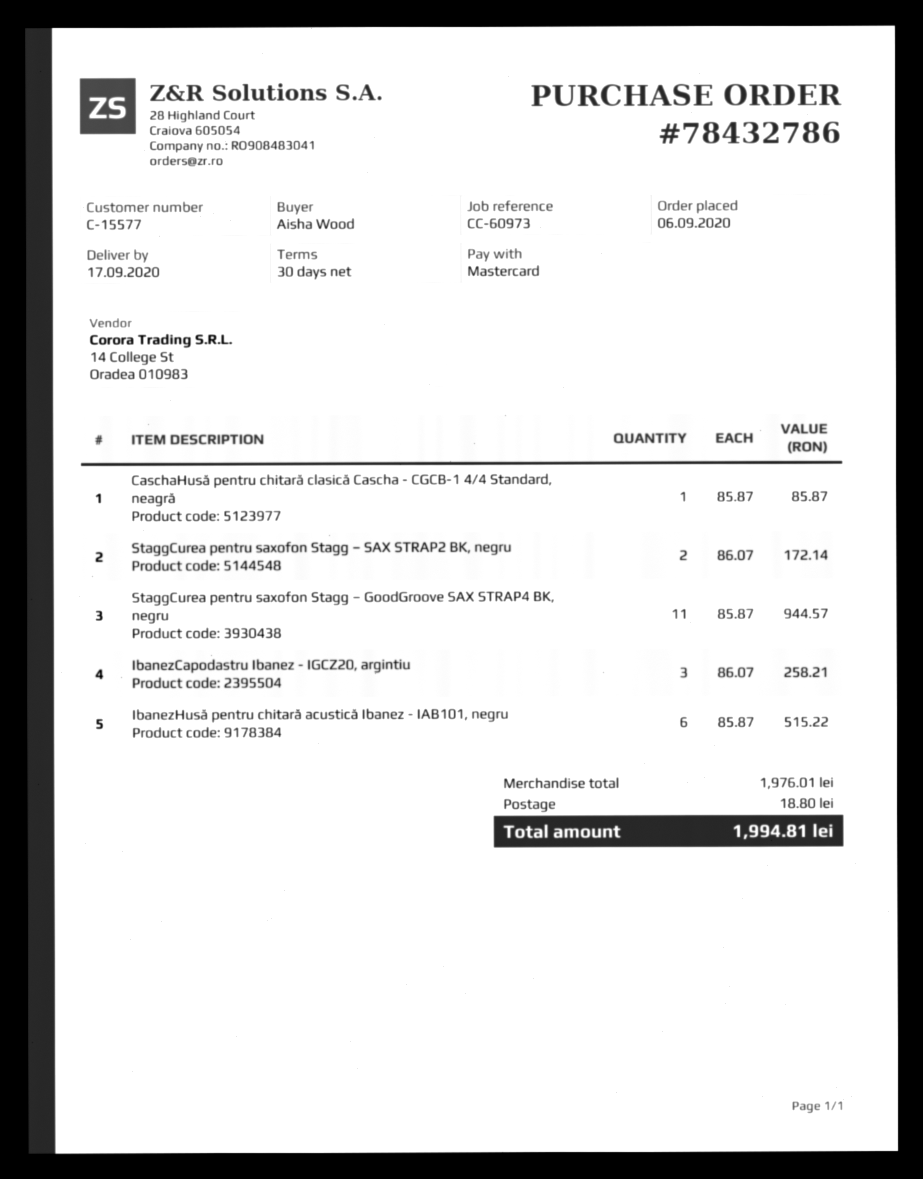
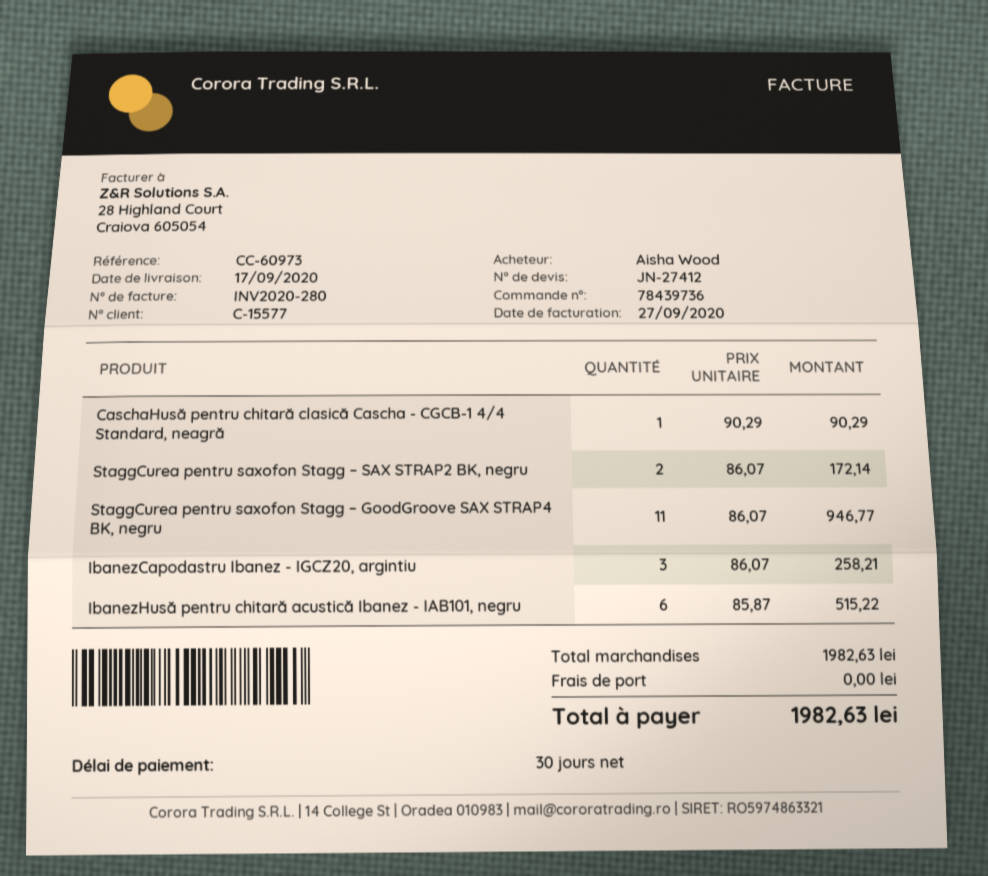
order number: 78432786 -> 78439736
CaschaHusă pentru chitară clasică Cascha - CGCB-1 4/4 Standard, neagră: 1 x 85.87 = 85.87 -> 1 x 90.29 = 90.29
StaggCurea pentru saxofon Stagg – GoodGroove SAX STRAP4 BK, negru: 11 x 85.87 = 944.57 -> 11 x 86.07 = 946.77
subtotal: 1976.01 -> 1982.63
shipping: 18.80 -> 0.00
total: 1994.81 -> 1982.63

